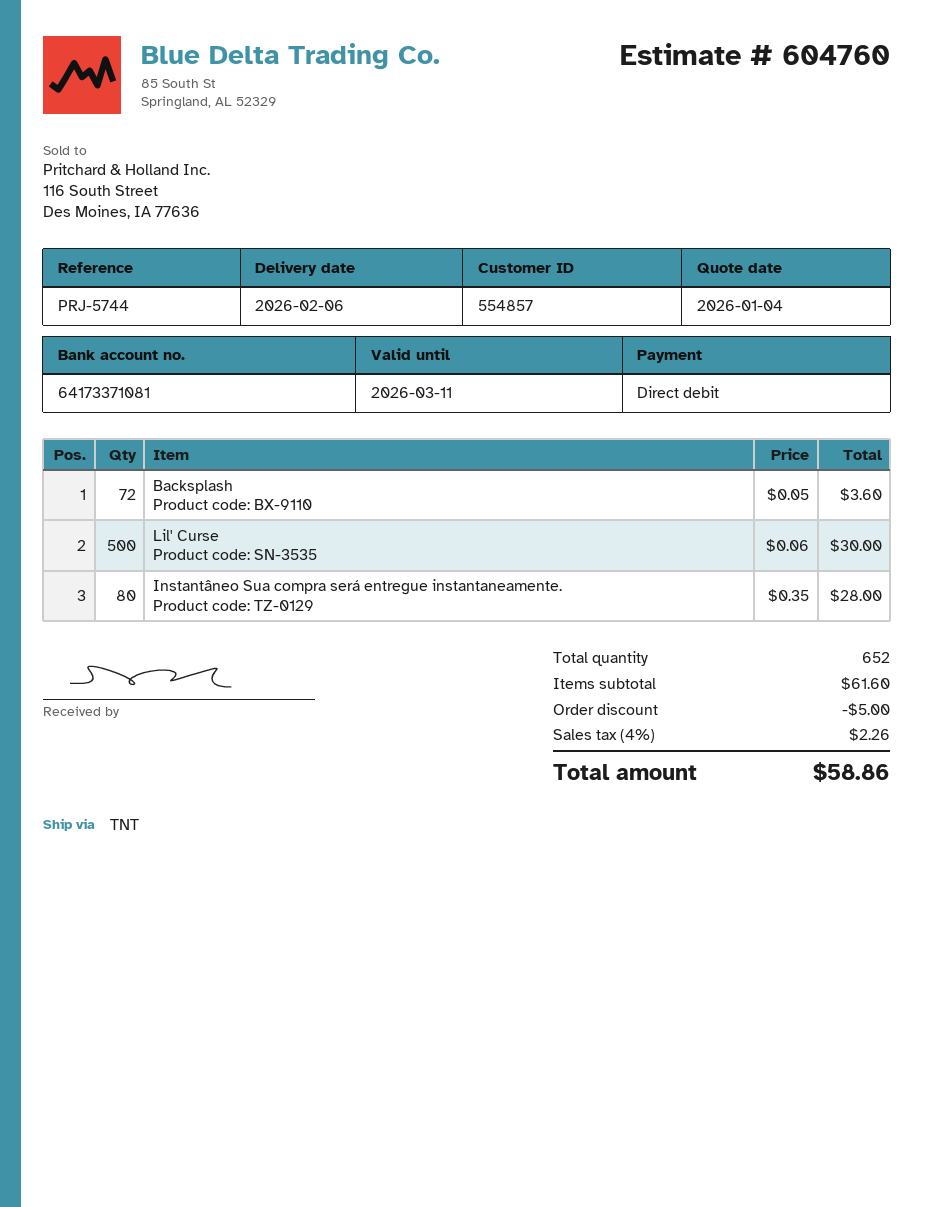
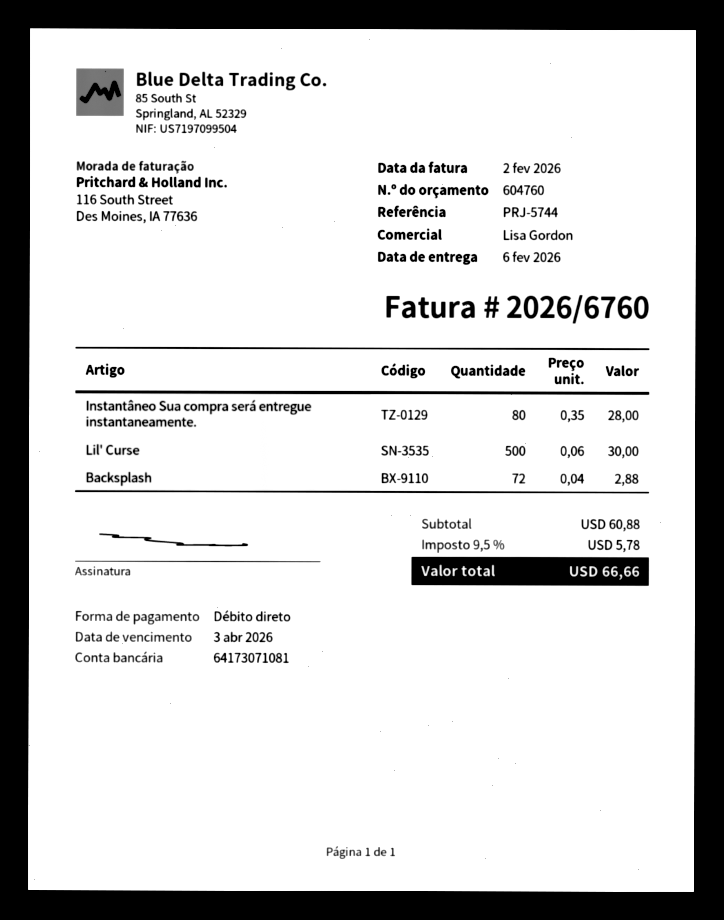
bank account: 64173371081 -> 64173071081
Backsplash: 72 x 0.05 = 3.60 -> 72 x 0.04 = 2.88
subtotal: 61.60 -> 60.88
discount: 5.00 -> none
tax: 4% = 2.26 -> 9.5% = 5.78
total: 58.86 -> 66.66

